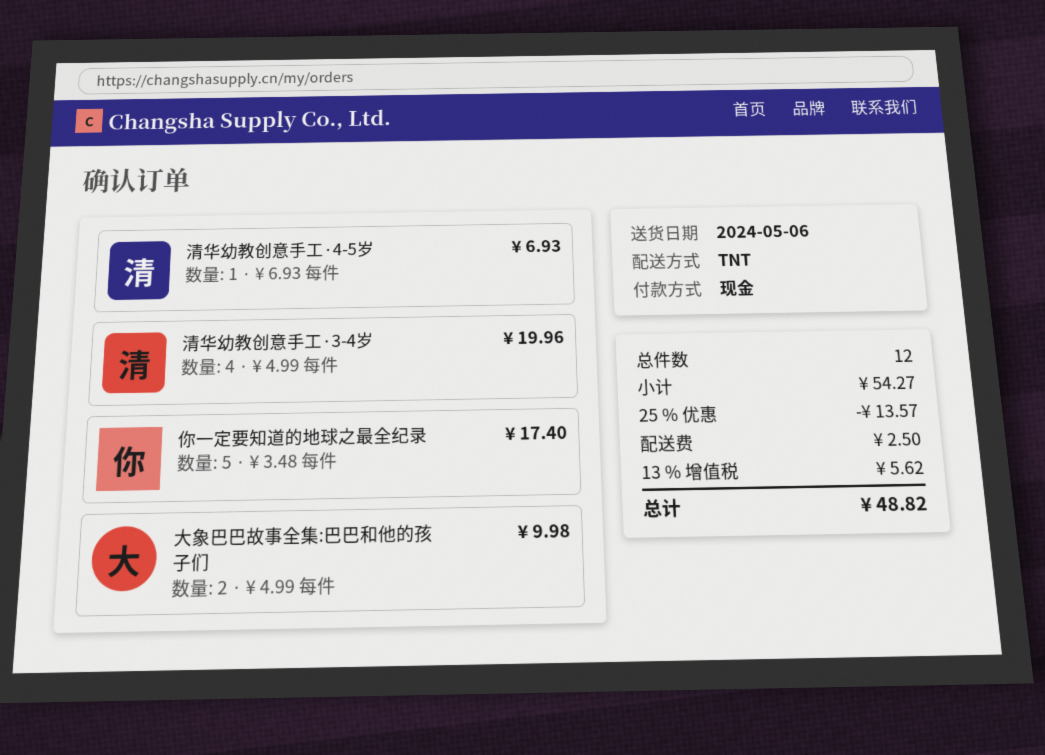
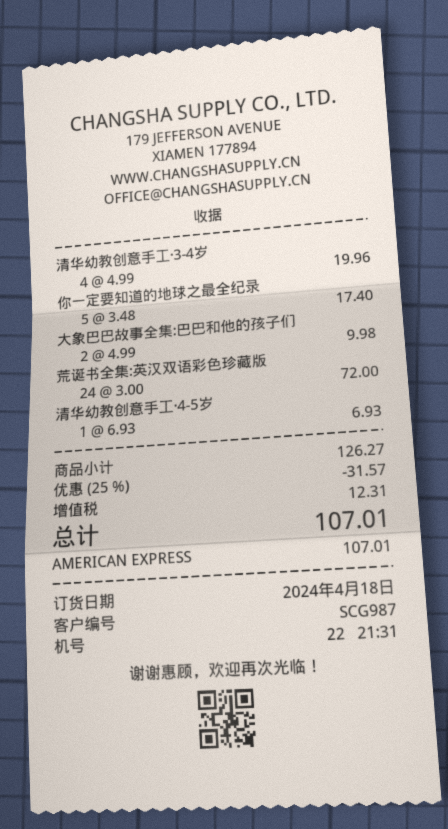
payment method: cash -> American Express
荒诞书全集:英汉双语彩色珍藏版: none -> 24 x 3.00 = 72.00
subtotal: 54.27 -> 126.27
discount: 25% = 13.57 -> 25% = 31.57
shipping: 2.50 -> none
tax: 5.62 -> 12.31
total: 48.82 -> 107.01

